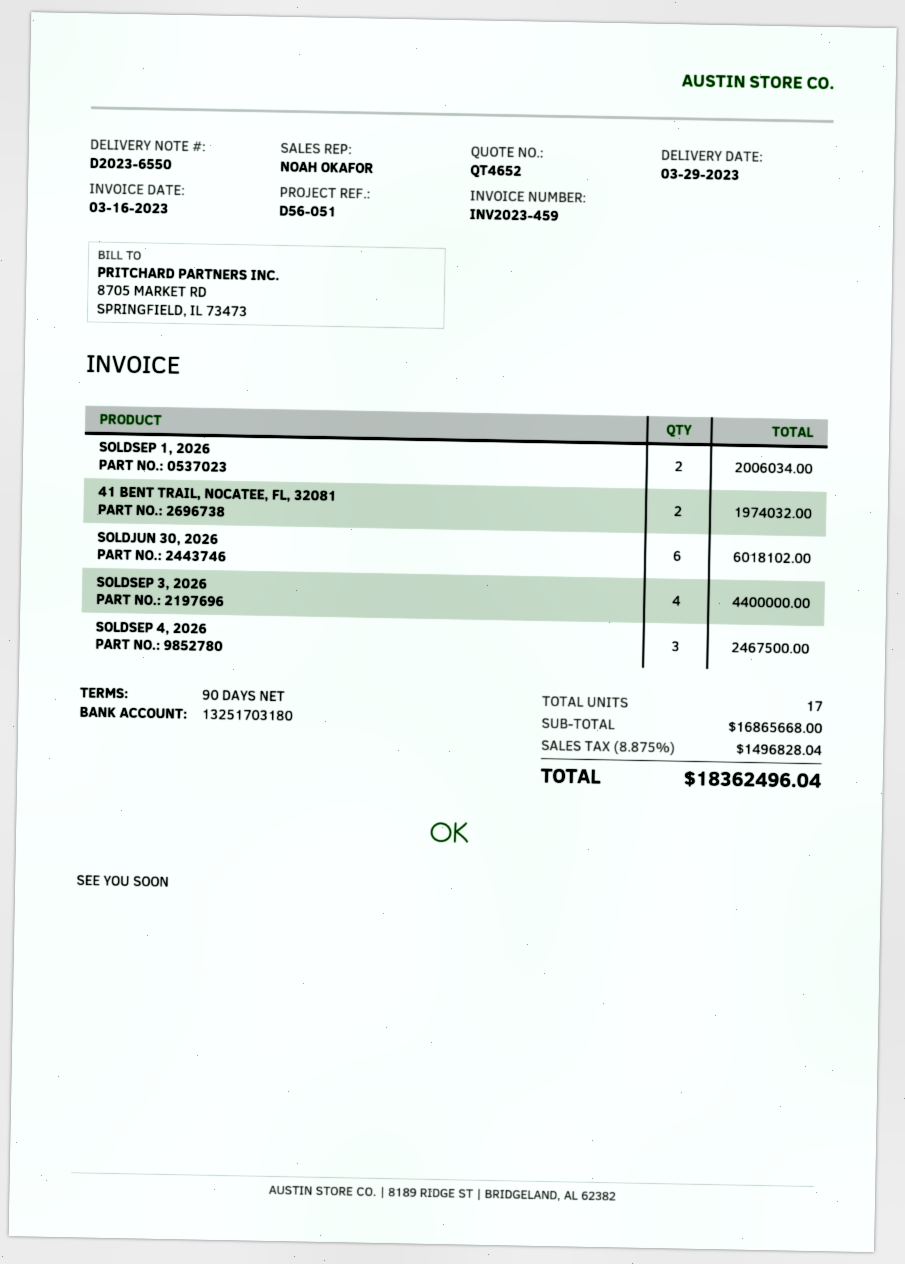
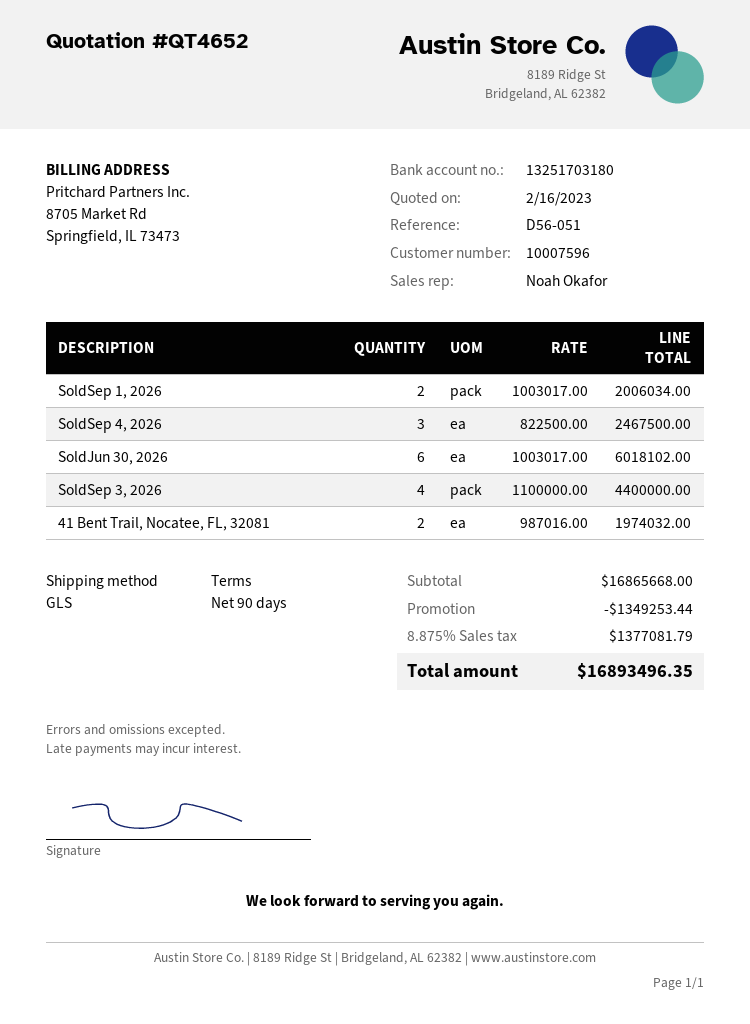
discount: none -> 1349253.44
tax: 8.875% = 1496828.04 -> 8.875% = 1377081.79
total: 18362496.04 -> 16893496.35

